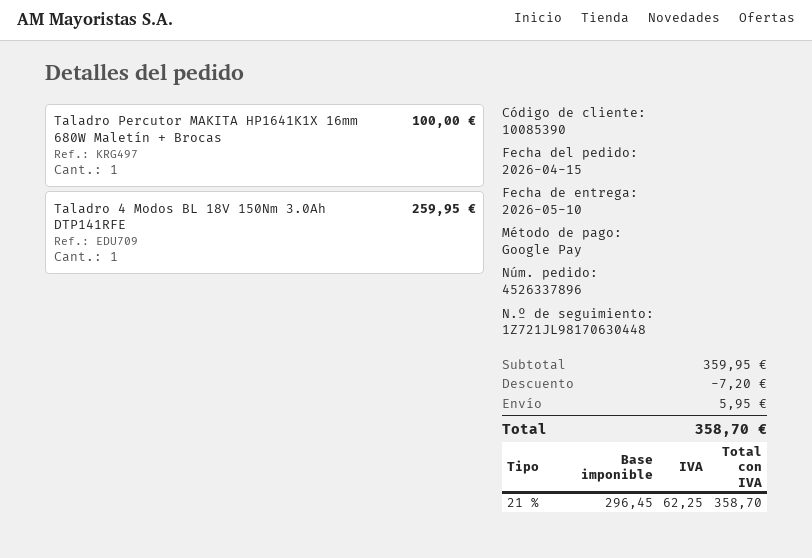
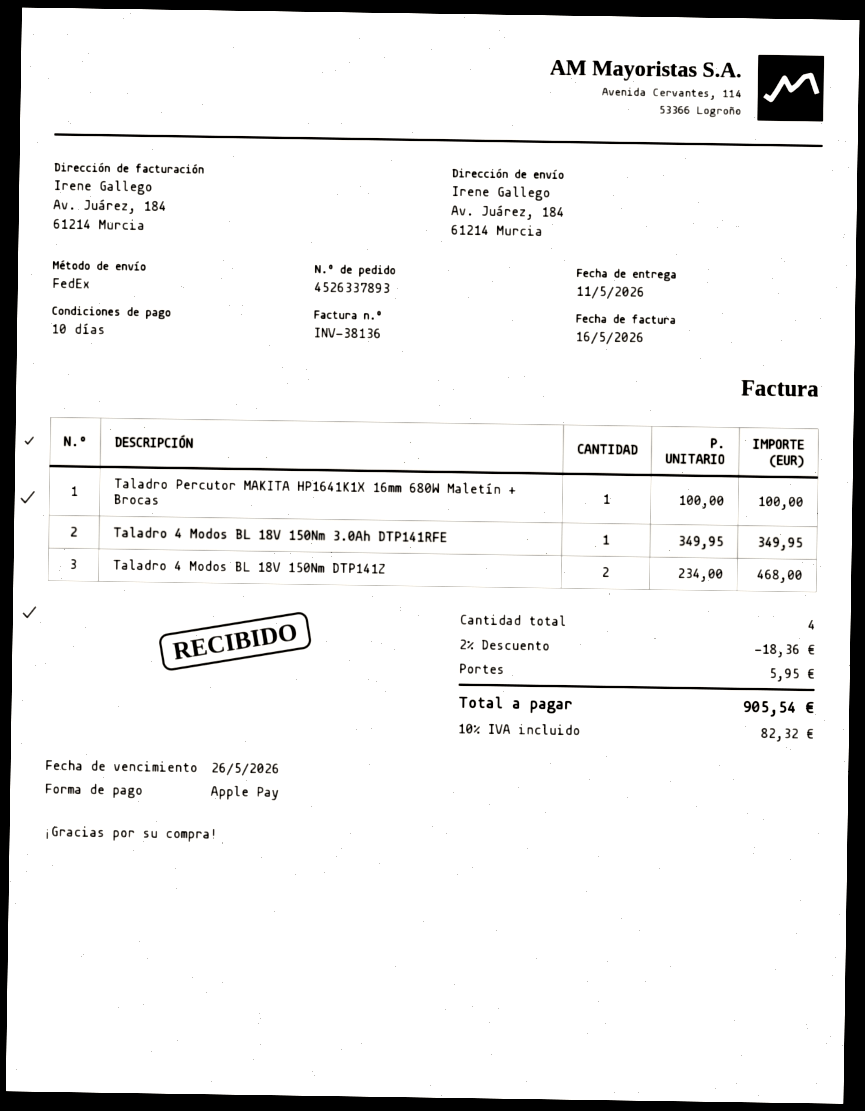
order number: 4526337896 -> 4526337893
delivery date: 2026-05-10 -> 2026-05-11
payment method: Google Pay -> Apple Pay
Taladro 4 Modos BL 18V 150Nm 3.0Ah DTP141RFE: 1 for 259.95 -> 1 for 349.95
Taladro 4 Modos BL 18V 150Nm DTP141Z: none -> 2 for 468.00
discount: 7.20 -> 18.36
tax: 21% = 62.25 -> 10% = 82.32
total: 358.70 -> 905.54

